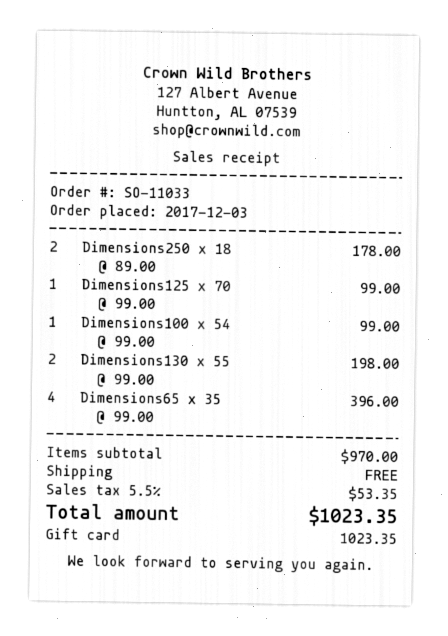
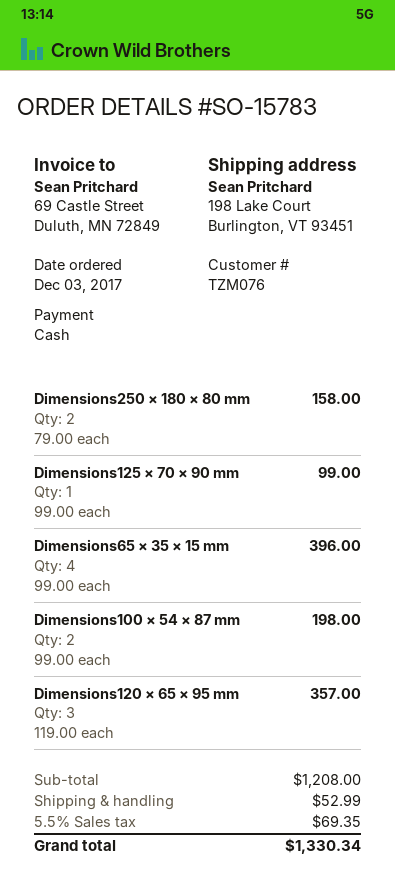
order number: SO-11033 -> SO-15783
payment method: gift card -> cash
Dimensions250 × 18: 2 x 89.00 = 178.00 -> 2 x 79.00 = 158.00
Dimensions100 × 54: 1 x 99.00 = 99.00 -> 2 x 99.00 = 198.00
Dimensions130 × 55: 2 x 99.00 = 198.00 -> none
Dimensions120 × 65 × 95 mm: none -> 3 x 119.00 = 357.00
subtotal: 970.00 -> 1208.00
shipping: 0.00 -> 52.99
tax: 5.5% = 53.35 -> 5.5% = 69.35
total: 1023.35 -> 1330.34

